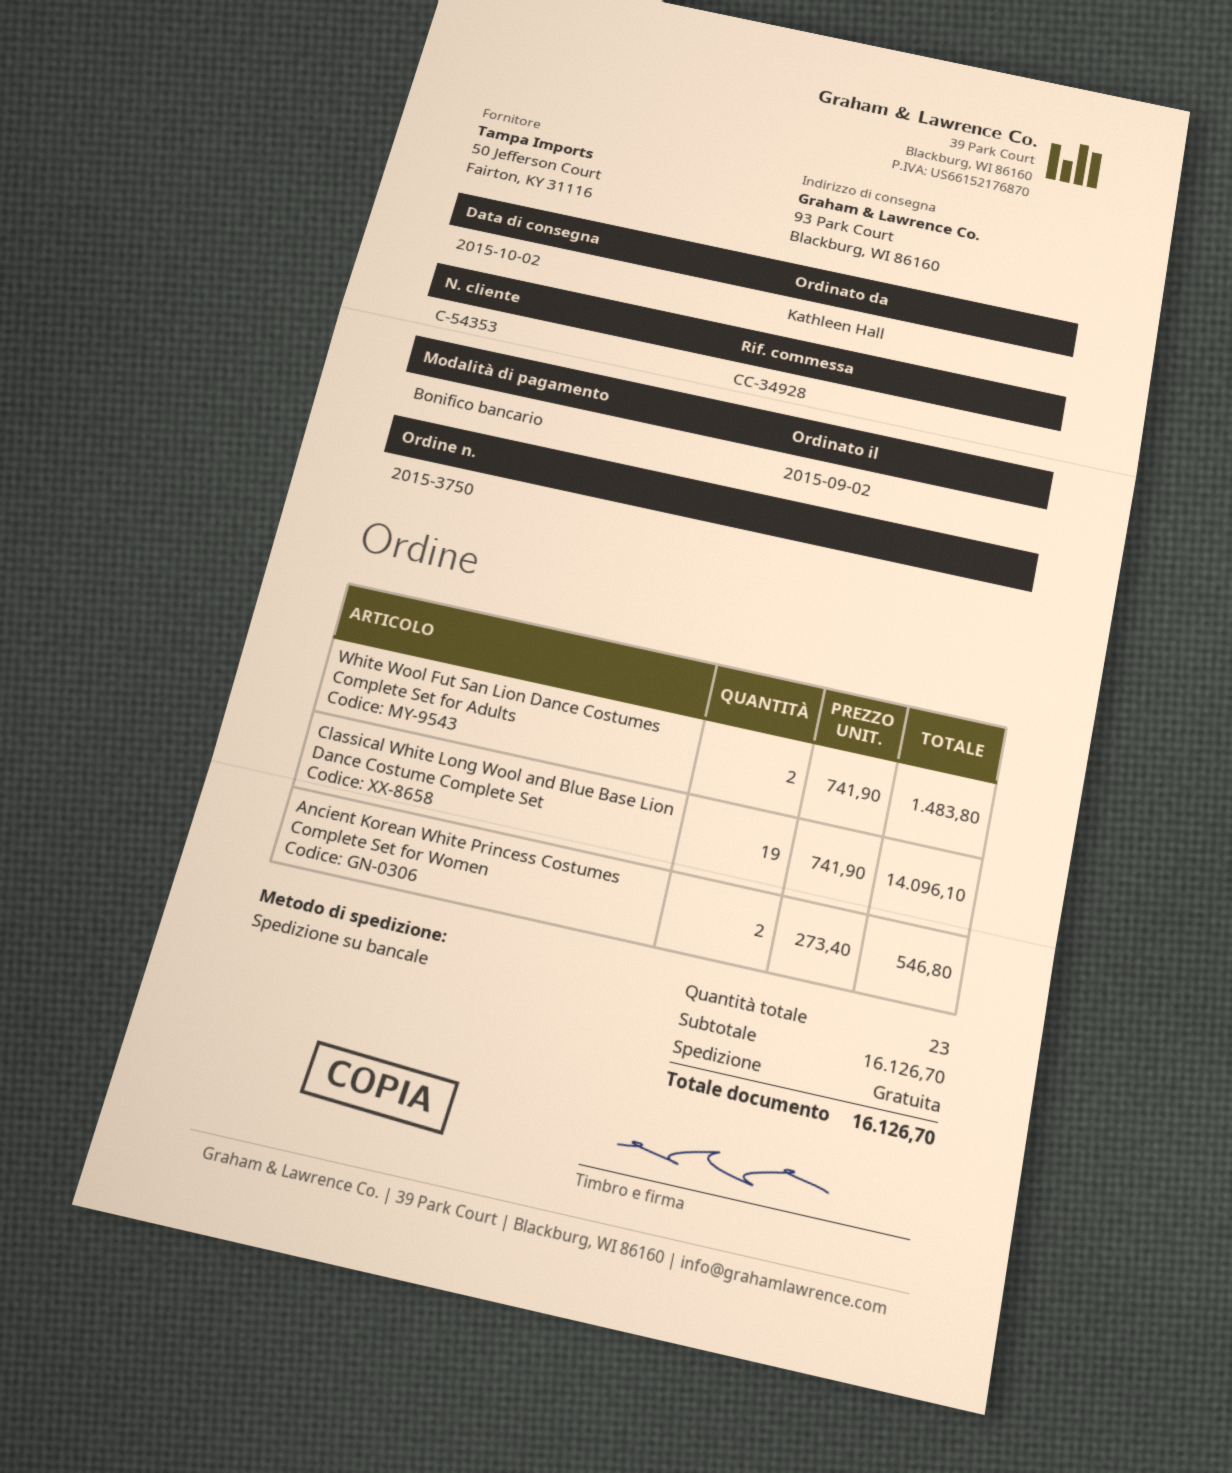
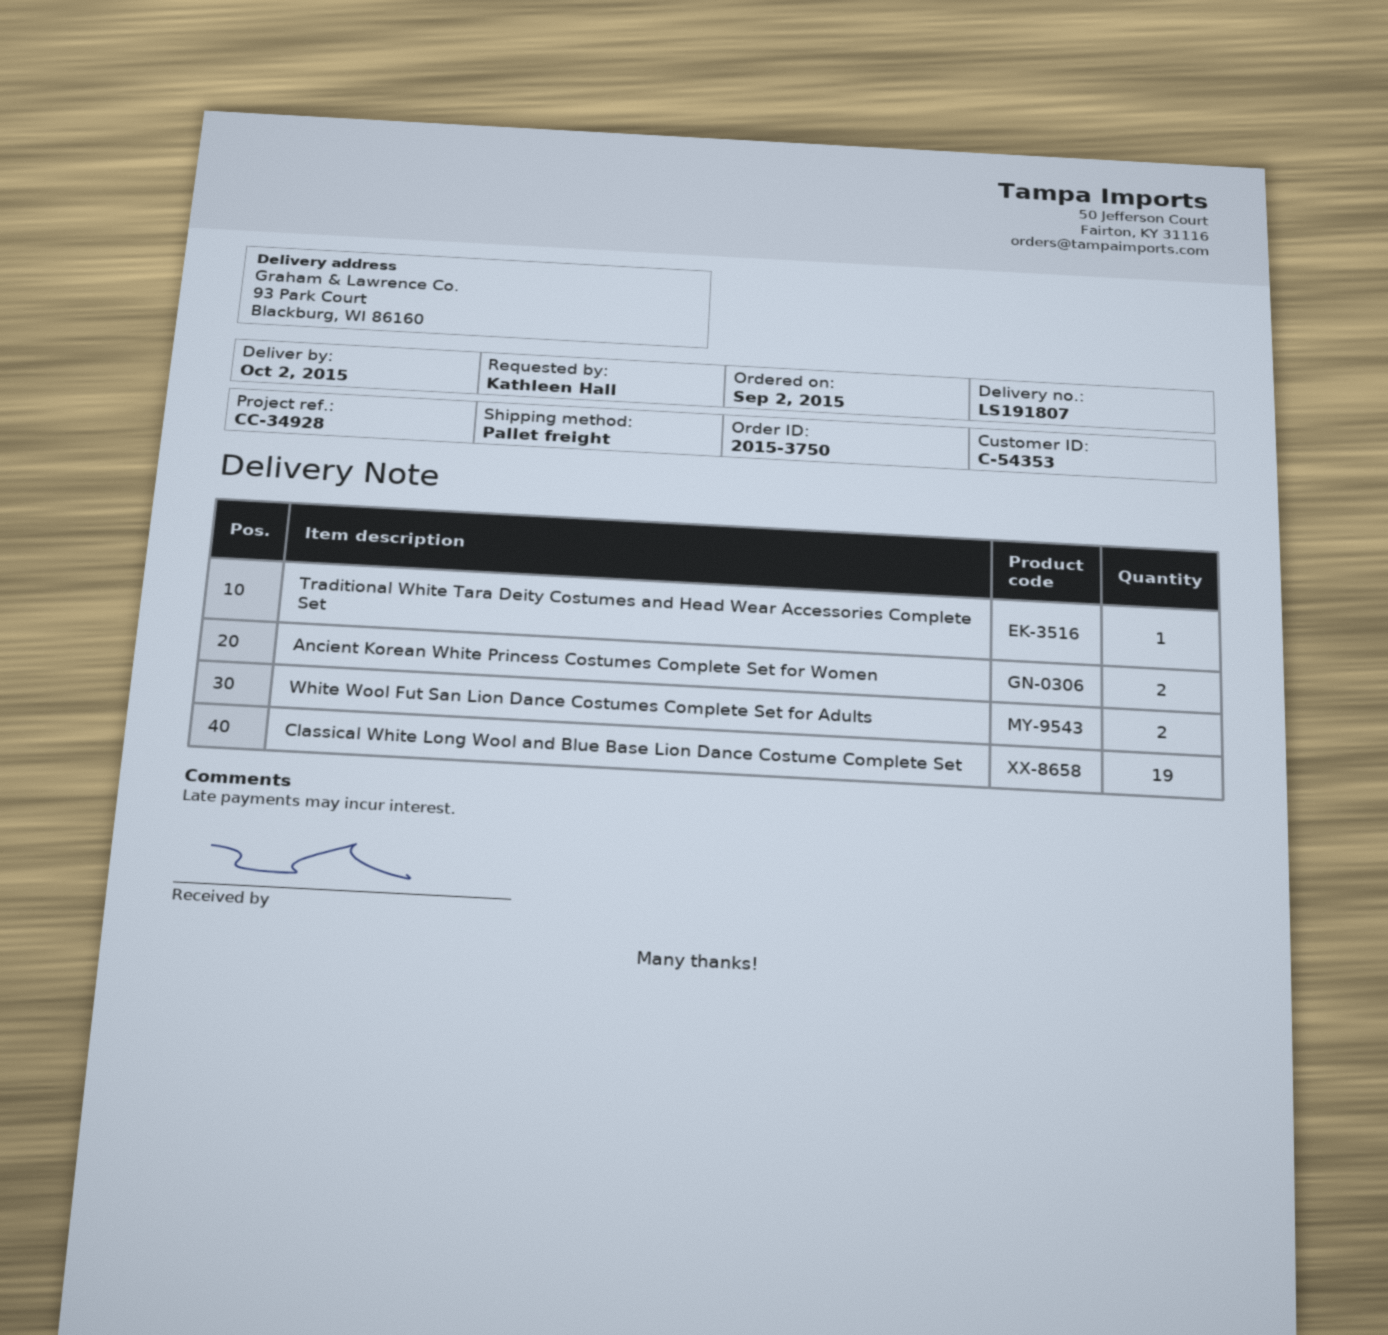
Traditional White Tara Deity Costumes and Head Wear Accessories Complete Set: none -> 1

